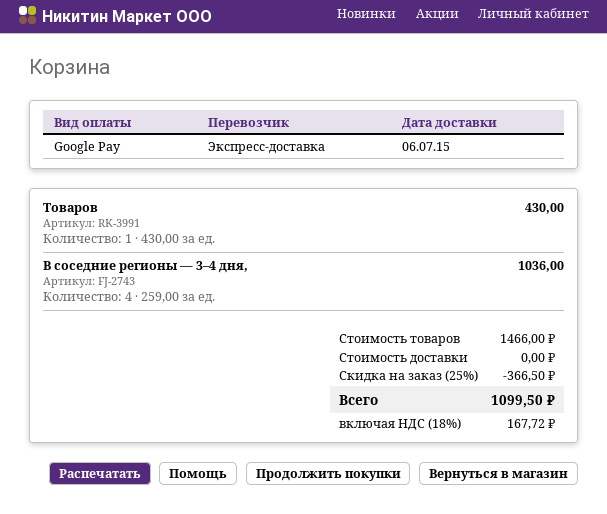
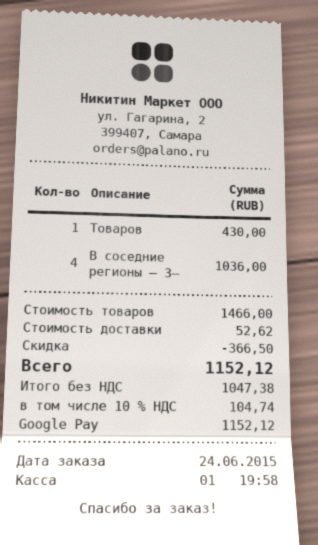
shipping: 0.00 -> 52.62
tax: 18% = 167.72 -> 10% = 104.74
total: 1099.50 -> 1152.12

